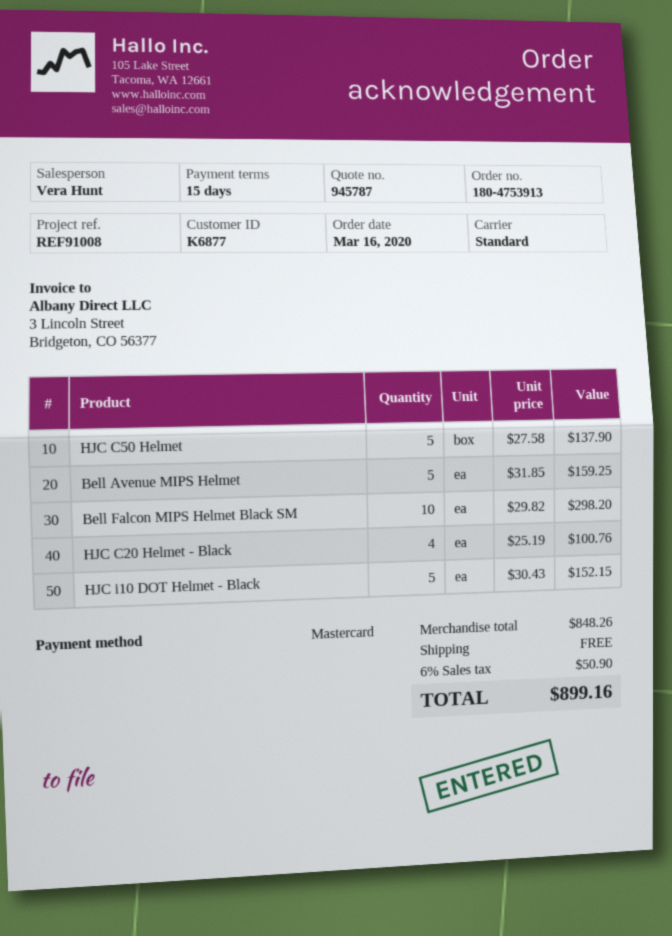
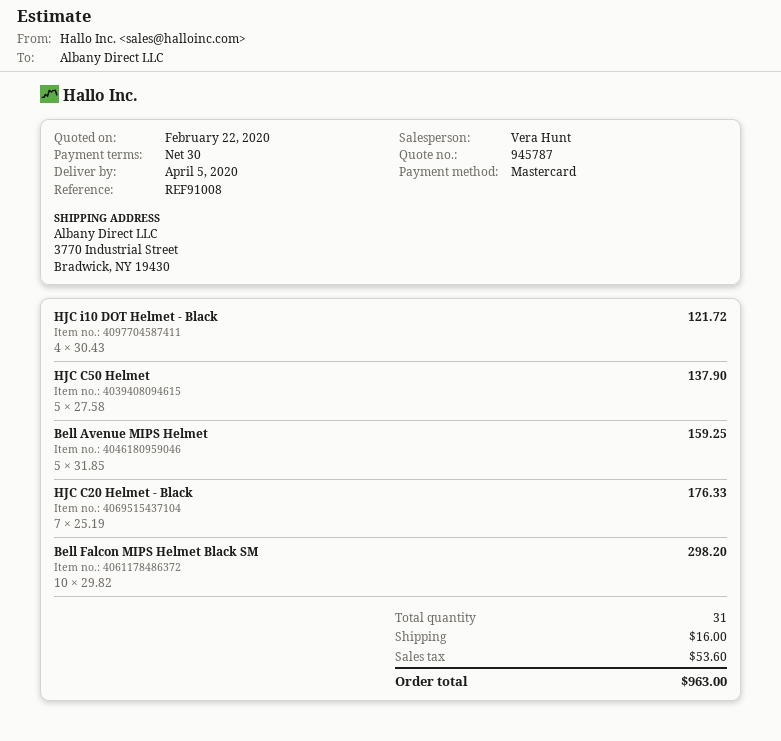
payment terms: 15 days -> 30 days
HJC C20 Helmet - Black: 4 x 25.19 = 100.76 -> 7 x 25.19 = 176.33
HJC i10 DOT Helmet - Black: 5 x 30.43 = 152.15 -> 4 x 30.43 = 121.72
shipping: 0.00 -> 16.00
tax: 50.90 -> 53.60
total: 899.16 -> 963.00

